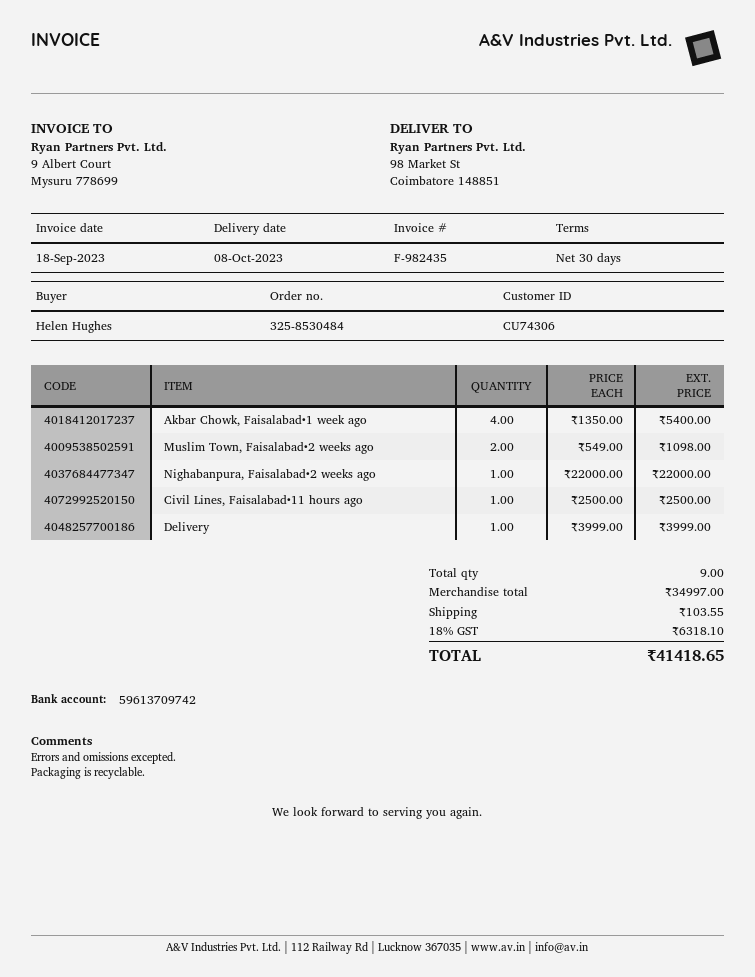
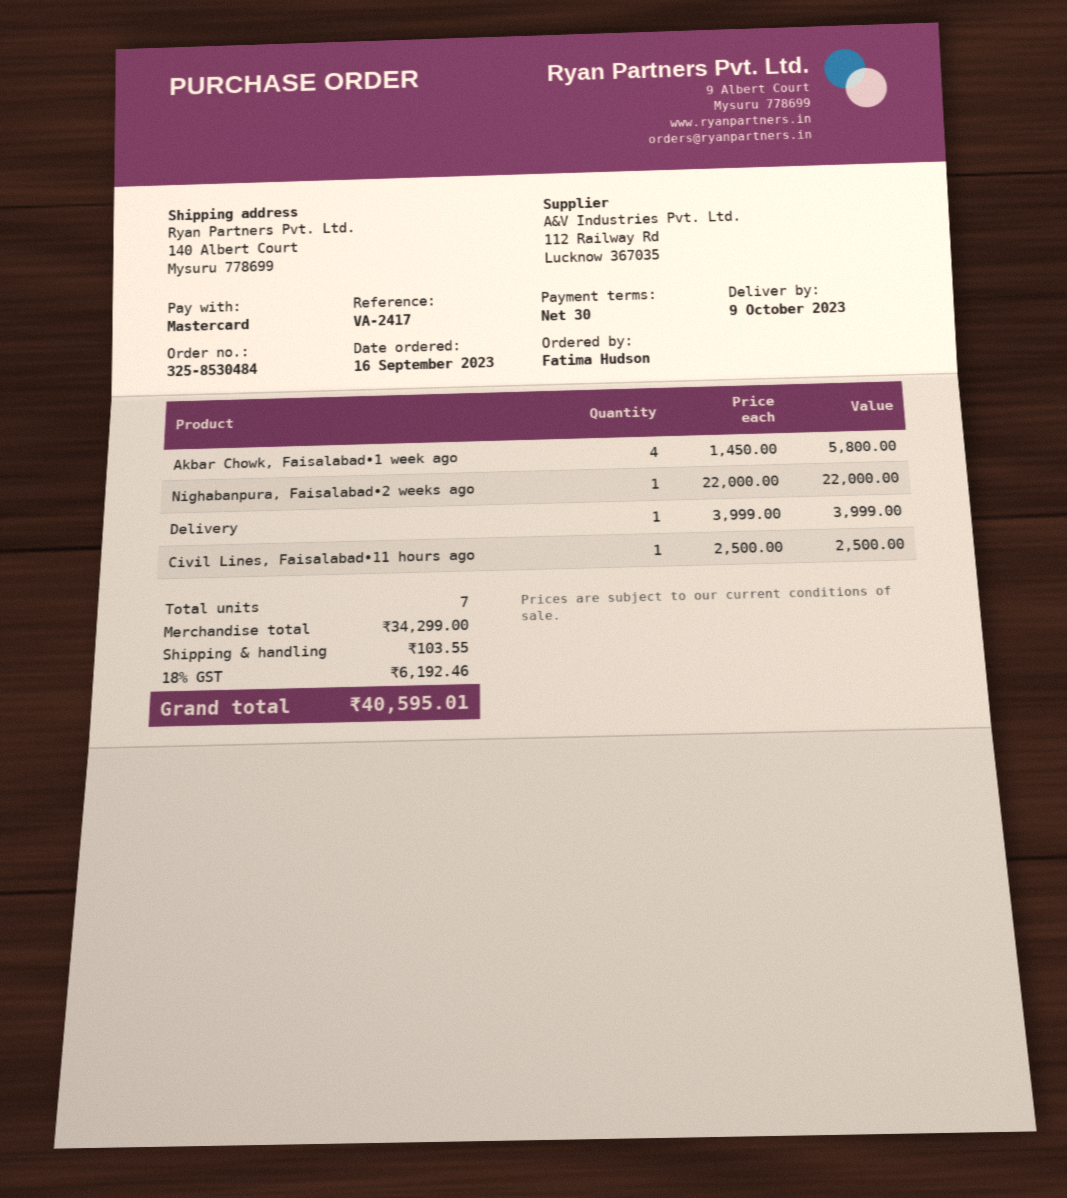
delivery date: 2023-10-08 -> 2023-10-09
ordered by: Helen Hughes -> Fatima Hudson
ship to: 98 Market St, Coimbatore 148851 -> 140 Albert Court, Mysuru 778699
Akbar Chowk, Faisalabad•1 week ago: 4 x 1350.00 = 5400.00 -> 4 x 1450.00 = 5800.00
Muslim Town, Faisalabad•2 weeks ago: 2 x 549.00 = 1098.00 -> none
total quantity: 9 -> 7
subtotal: 34997.00 -> 34299.00
tax: 18% = 6318.10 -> 18% = 6192.46
total: 41418.65 -> 40595.01

